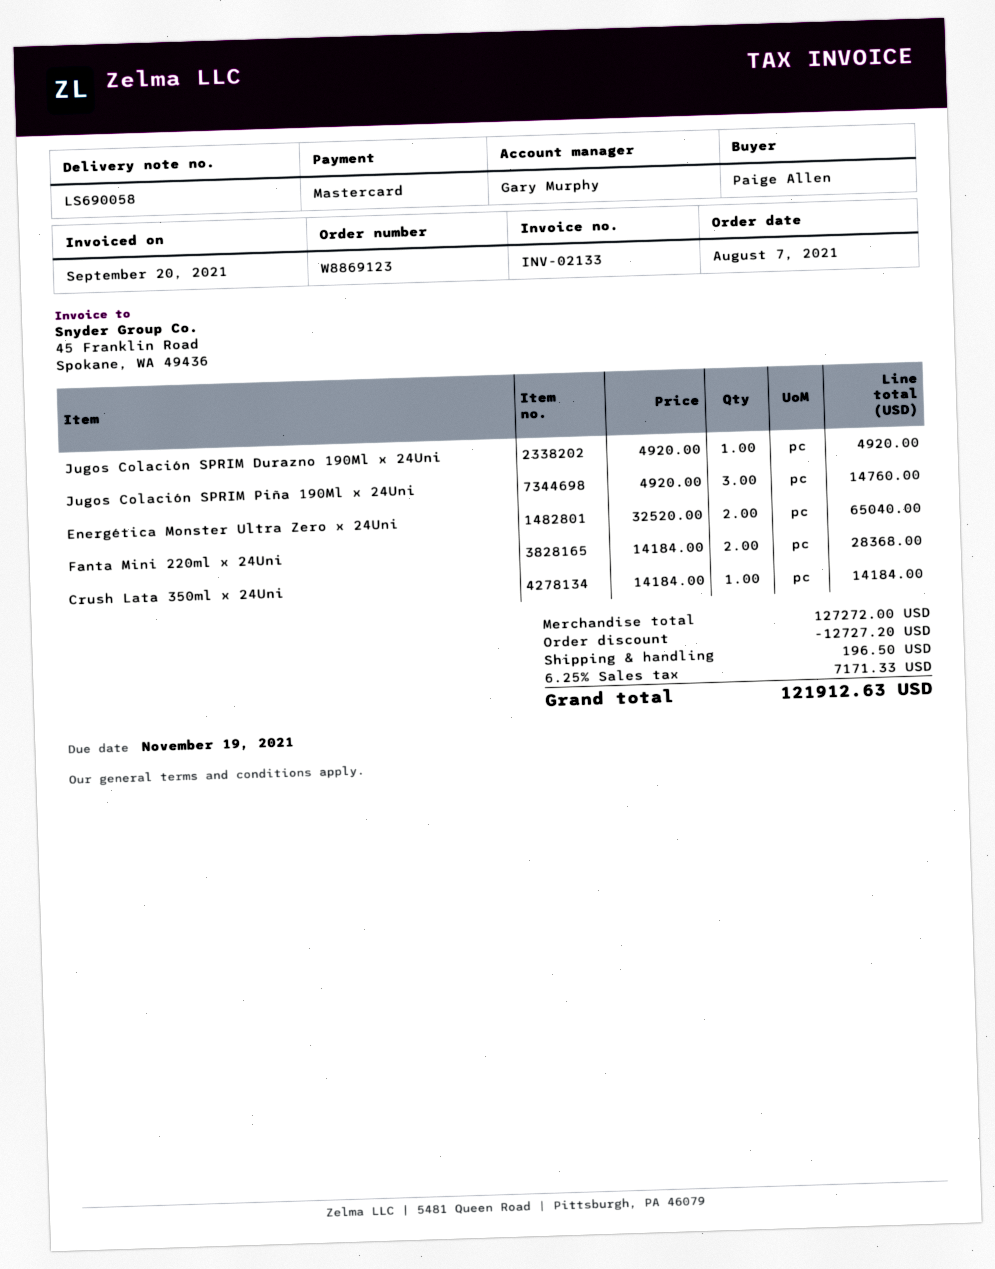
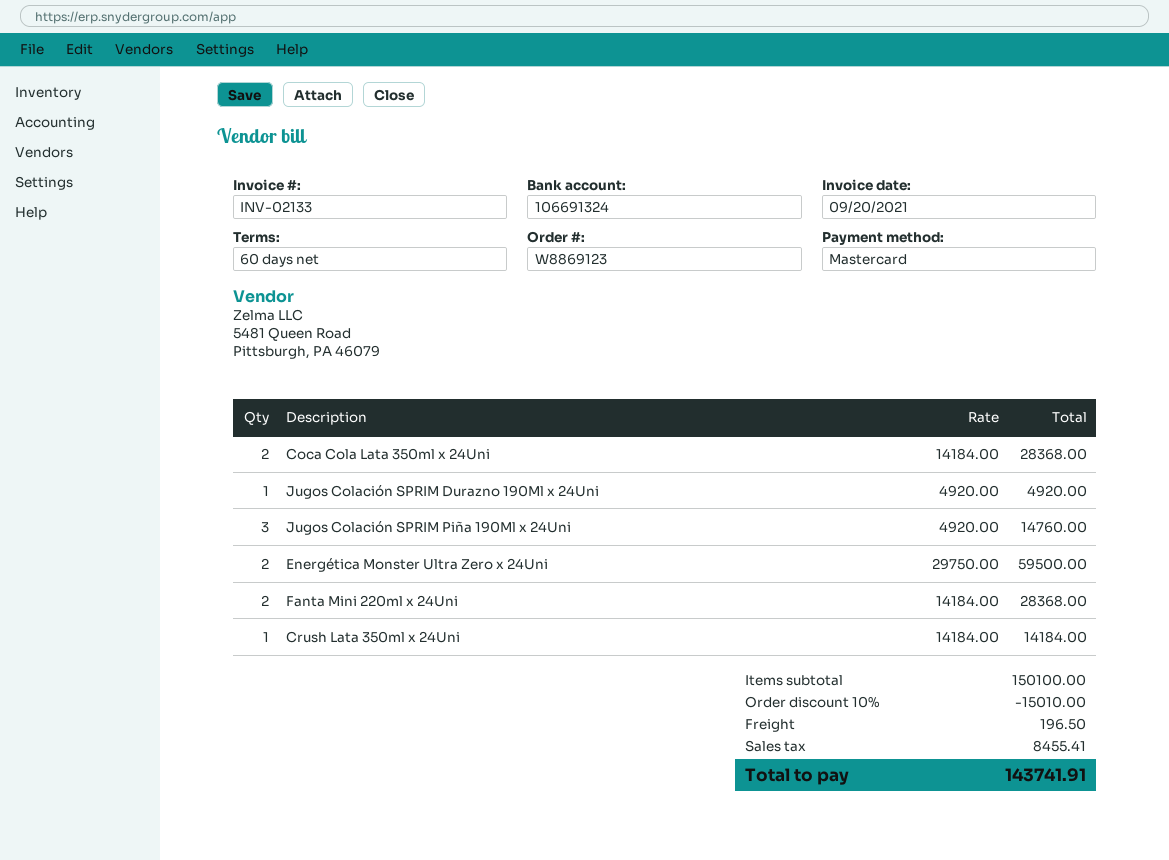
Energética Monster Ultra Zero x 24Uni: 2 x 32520.00 = 65040.00 -> 2 x 29750.00 = 59500.00
Coca Cola Lata 350ml x 24Uni: none -> 2 x 14184.00 = 28368.00
subtotal: 127272.00 -> 150100.00
discount: 12727.20 -> 15010.00
tax: 7171.33 -> 8455.41
total: 121912.63 -> 143741.91

